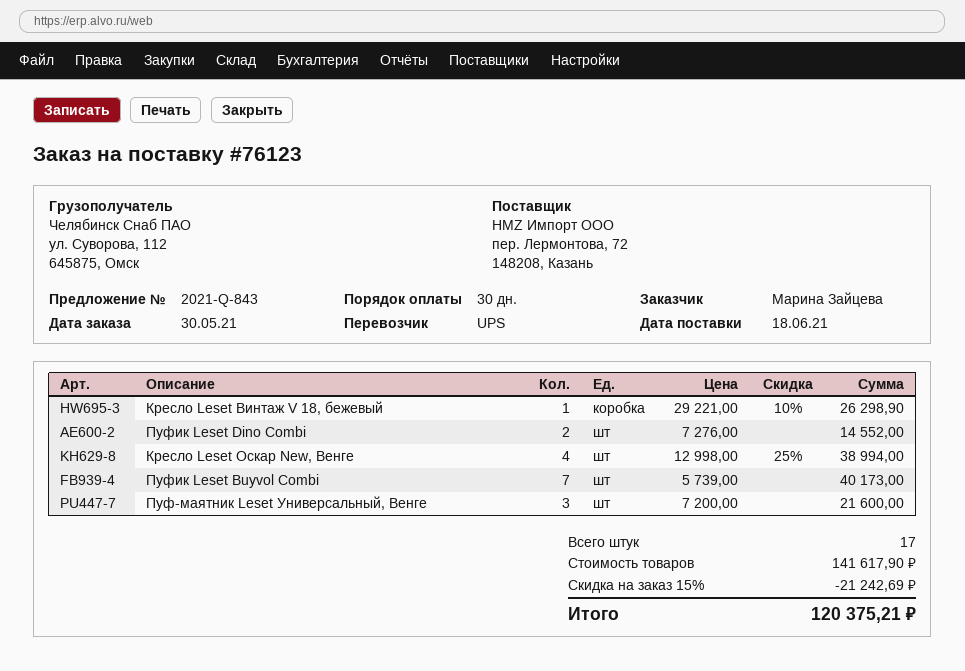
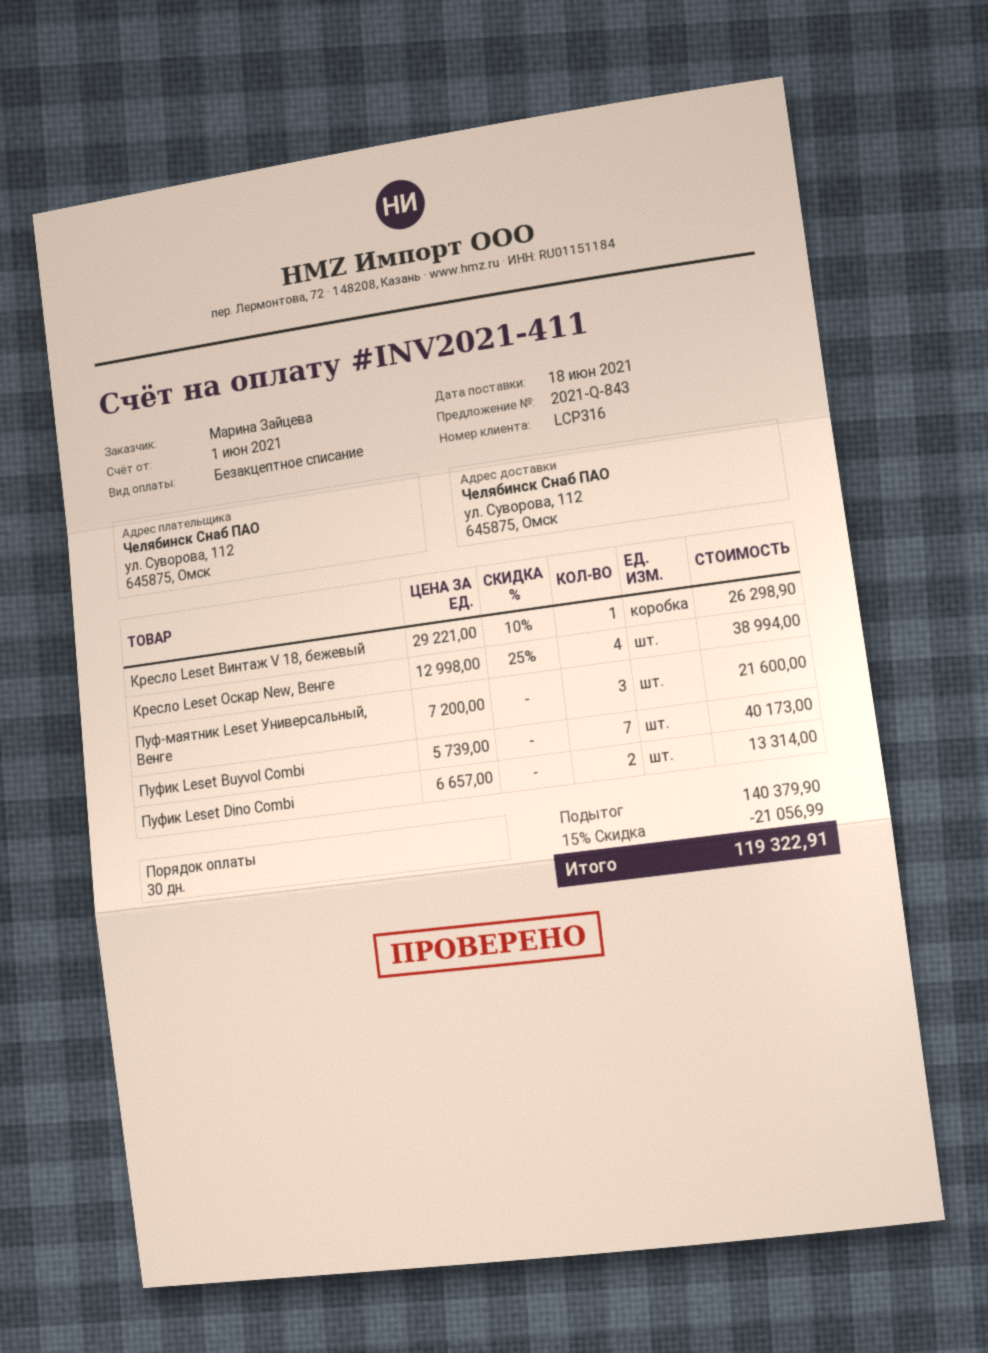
Пуфик Leset Dino Combi: 2 x 7276.00 = 14552.00 -> 2 x 6657.00 = 13314.00
subtotal: 141617.90 -> 140379.90
discount: 15% = 21242.69 -> 15% = 21056.99
total: 120375.21 -> 119322.91

